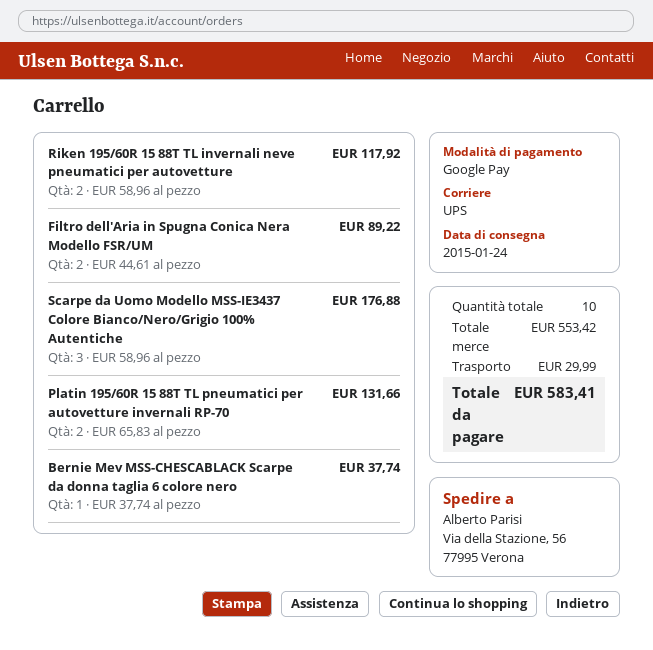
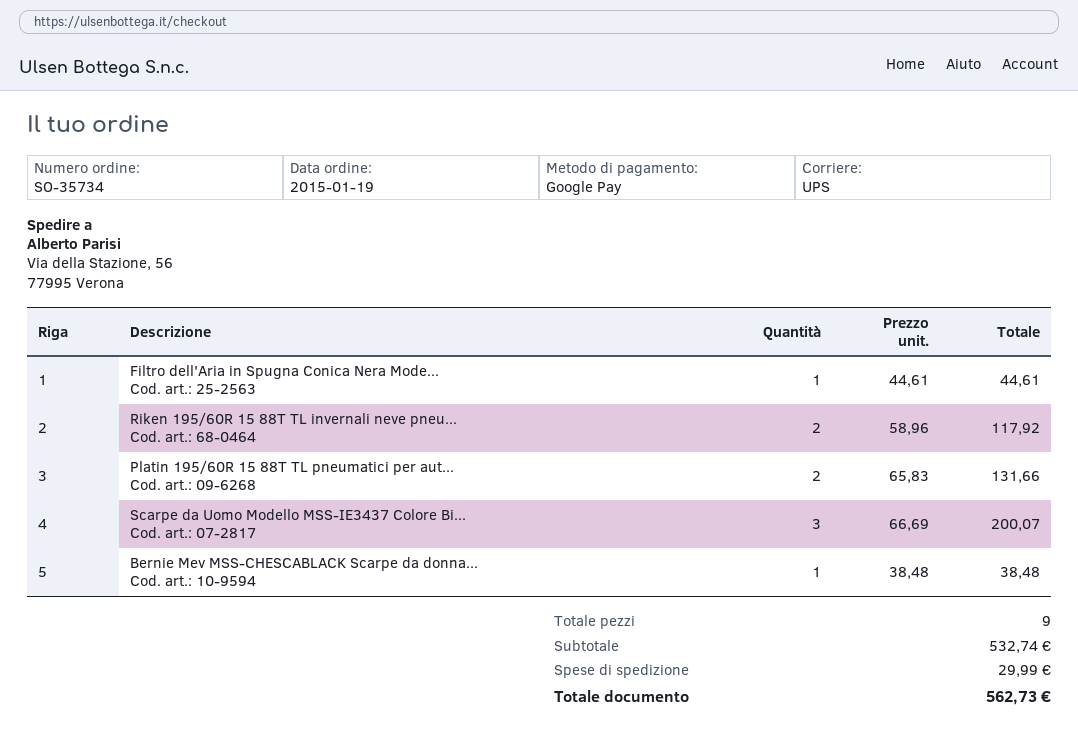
Filtro dell'Aria in Spugna Conica Nera Modello FSR/UM: 2 x 44.61 = 89.22 -> 1 x 44.61 = 44.61
Scarpe da Uomo Modello MSS-IE3437 Colore Bianco/Nero/Grigio 100% Autentiche: 3 x 58.96 = 176.88 -> 3 x 66.69 = 200.07
Bernie Mev MSS-CHESCABLACK Scarpe da donna taglia 6 colore nero: 1 x 37.74 = 37.74 -> 1 x 38.48 = 38.48
total quantity: 10 -> 9
subtotal: 553.42 -> 532.74
total: 583.41 -> 562.73

